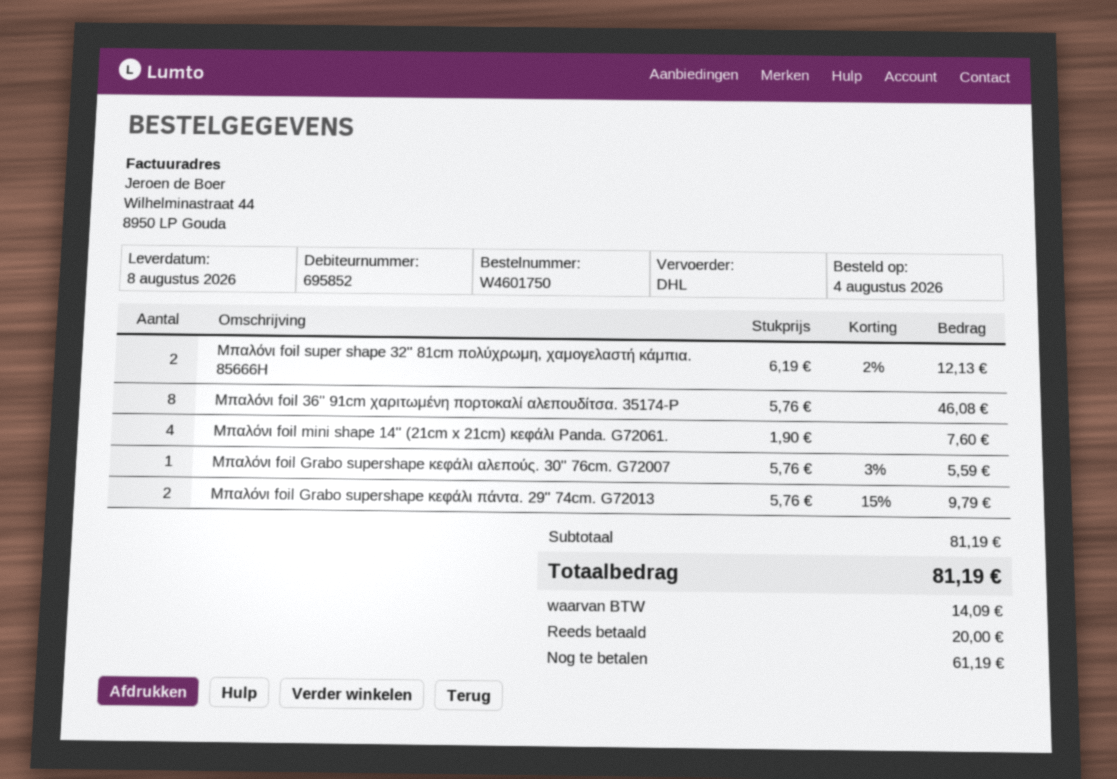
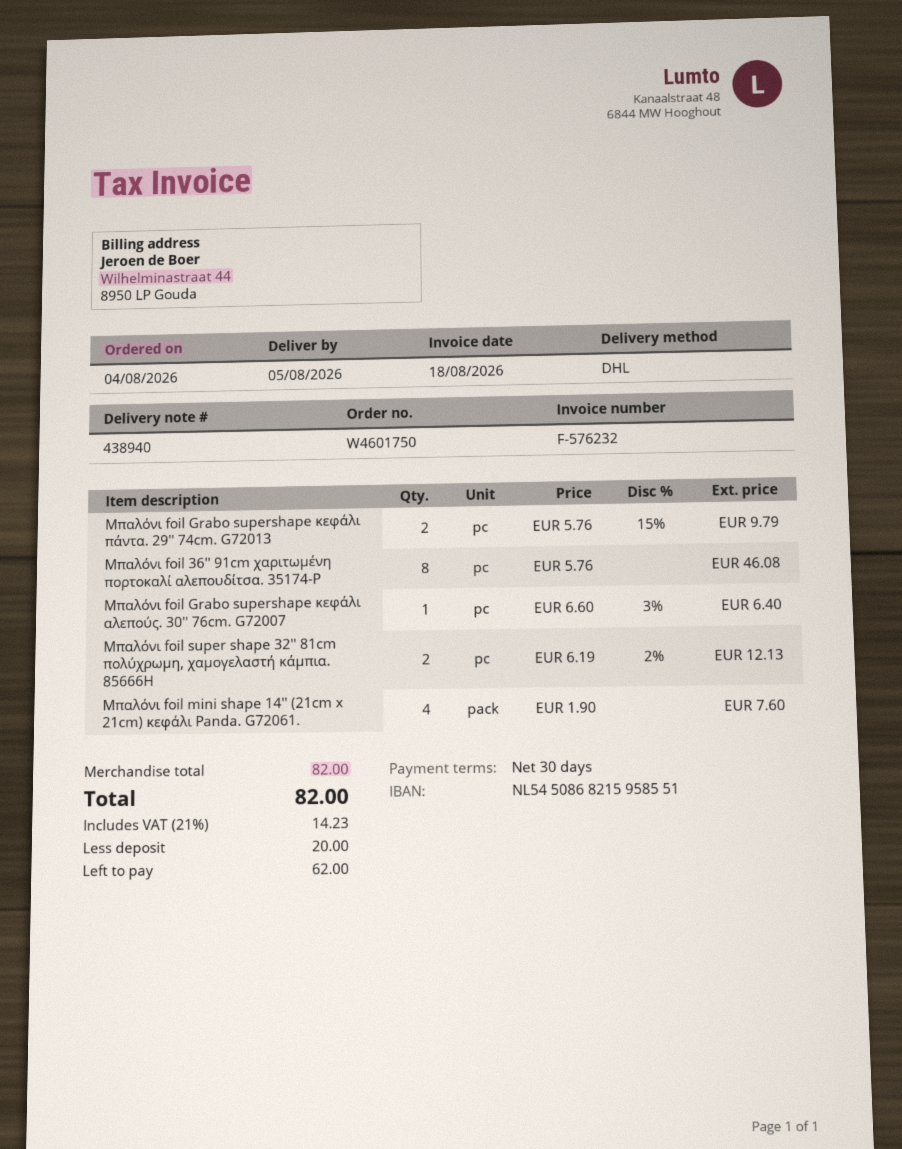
delivery date: 2026-08-08 -> 2026-08-05
Μπαλόνι foil Grabo supershape κεφάλι αλεπούς. 30'' 76cm. G72007: 1 x 5.76 - 3% = 5.59 -> 1 x 6.60 - 3% = 6.40
subtotal: 81.19 -> 82.00
tax: 14.09 -> 14.23
total: 81.19 -> 82.00
balance: 61.19 -> 62.00

